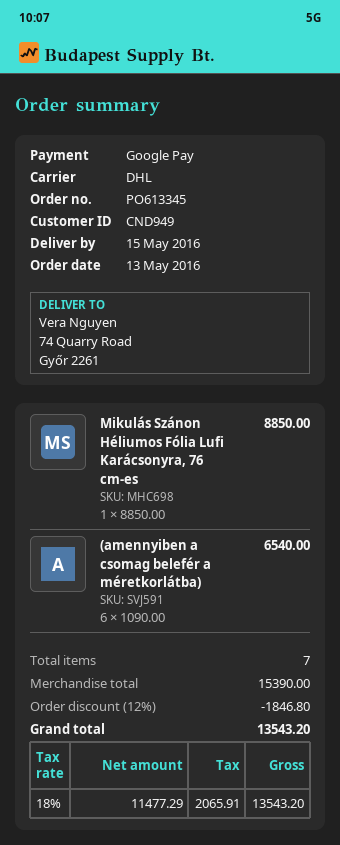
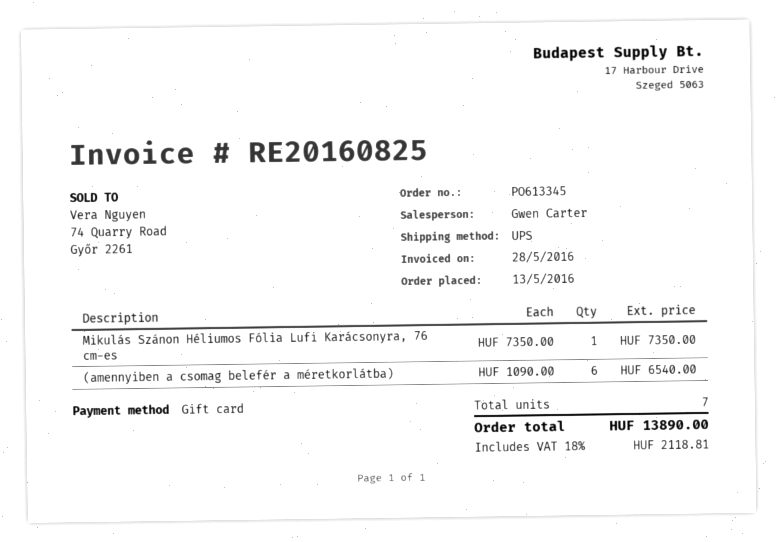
payment method: Google Pay -> gift card
shipping method: DHL -> UPS
Mikulás Szánon Héliumos Fólia Lufi Karácsonyra, 76 cm-es: 1 x 8850.00 = 8850.00 -> 1 x 7350.00 = 7350.00
discount: 12% = 1846.80 -> none
tax: 18% = 2065.91 -> 18% = 2118.81
total: 13543.20 -> 13890.00

